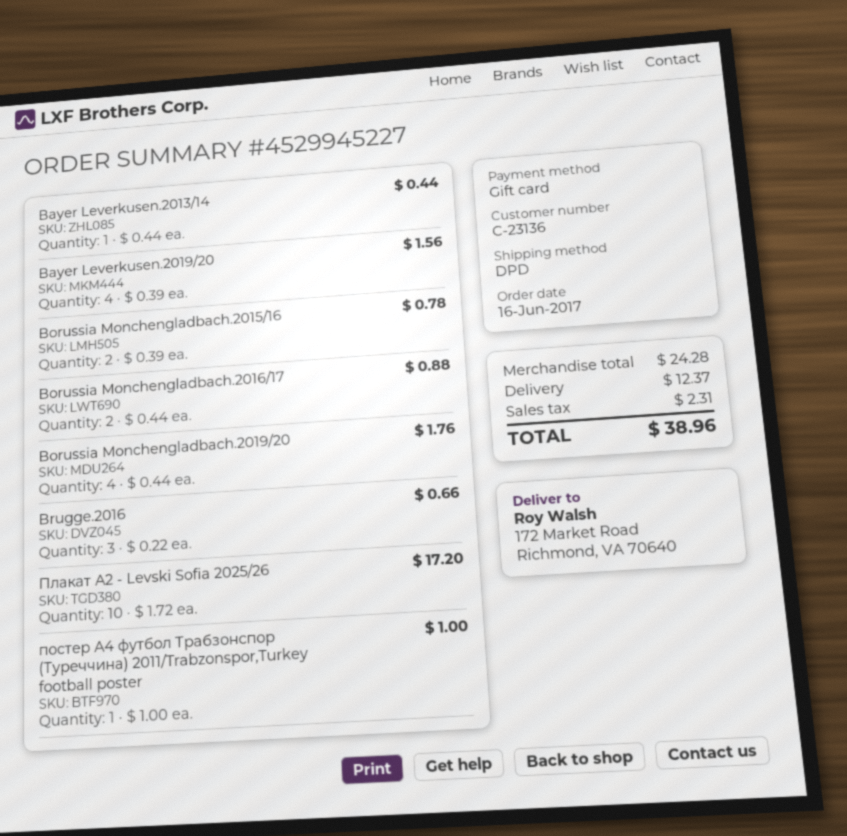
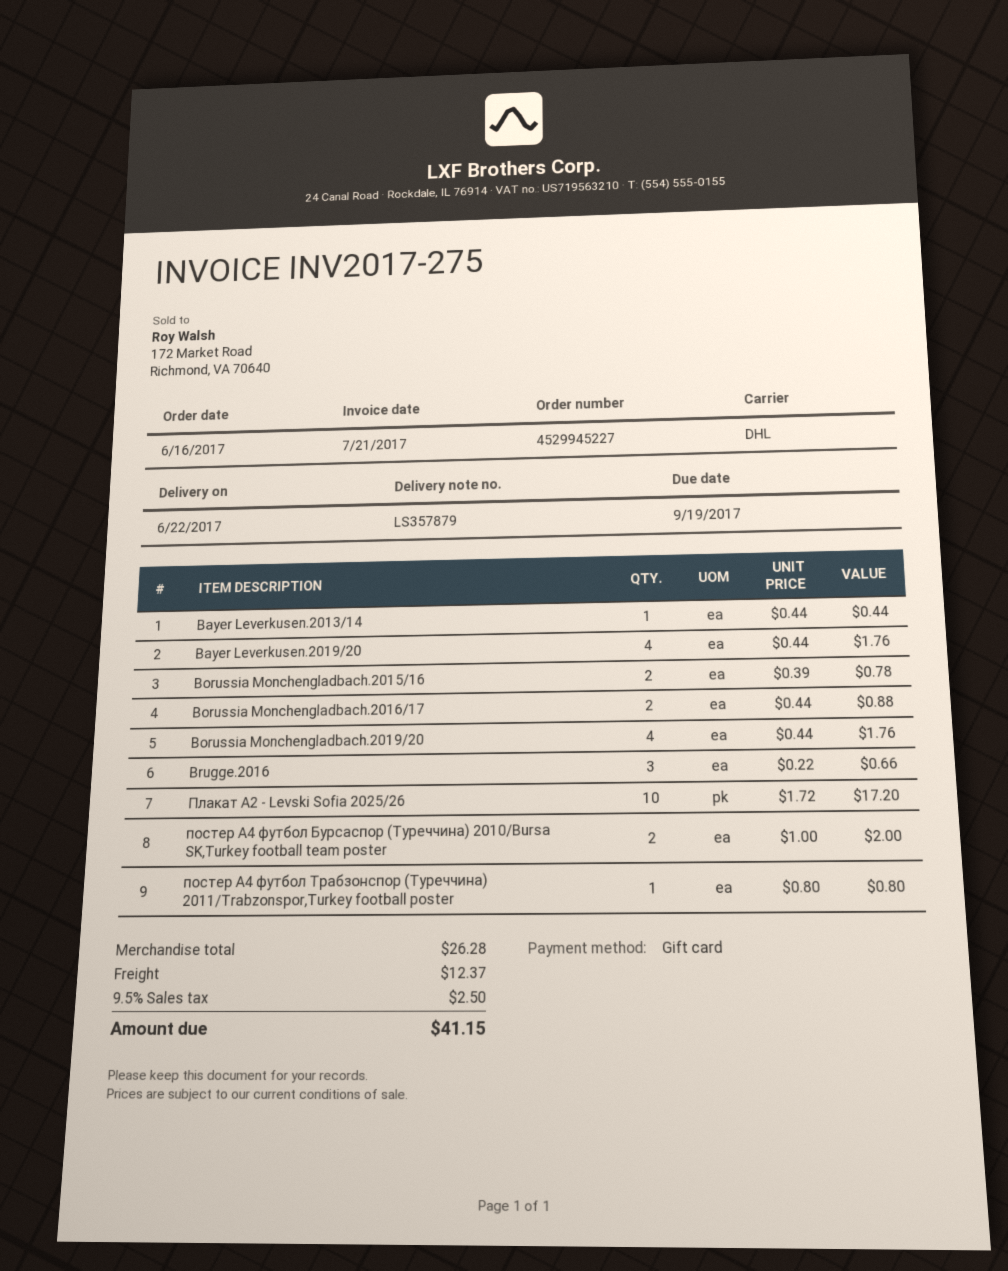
shipping method: DPD -> DHL
Bayer Leverkusen.2019/20: 4 x 0.39 = 1.56 -> 4 x 0.44 = 1.76
постер А4 футбол Трабзонспор (Туреччина) 2011/Trabzonspor,Turkey football poster: 1 x 1.00 = 1.00 -> 1 x 0.80 = 0.80
постер А4 футбол Бурсаспор (Туреччина) 2010/Bursa SK,Turkey football team poster: none -> 2 x 1.00 = 2.00
subtotal: 24.28 -> 26.28
tax: 2.31 -> 2.50
total: 38.96 -> 41.15

